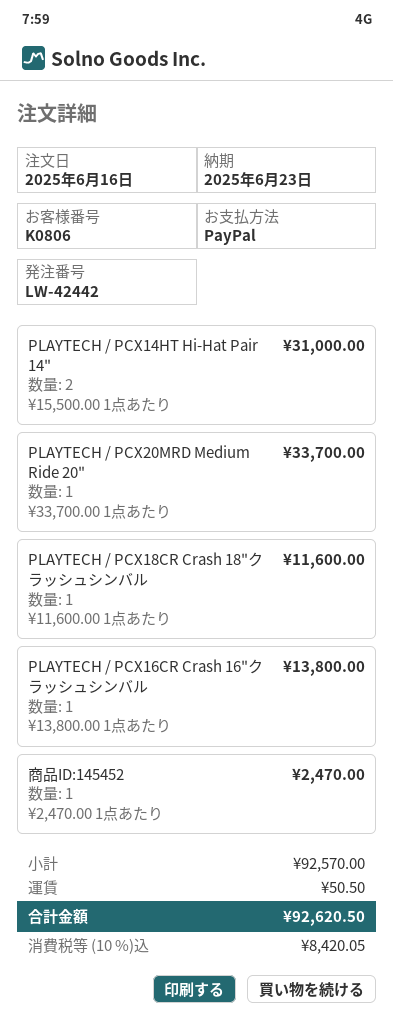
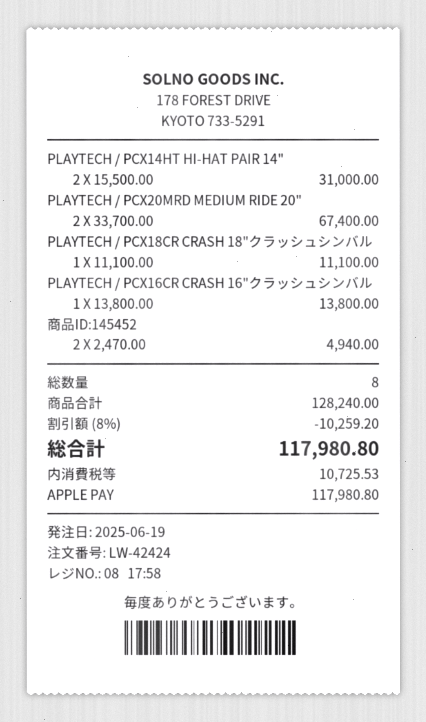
order number: LW-42442 -> LW-42424
order date: 2025-06-16 -> 2025-06-19
payment method: PayPal -> Apple Pay
PLAYTECH / PCX20MRD Medium Ride 20": 1 x 33700.00 = 33700.00 -> 2 x 33700.00 = 67400.00
PLAYTECH / PCX18CR Crash 18"クラッシュシンバル: 1 x 11600.00 = 11600.00 -> 1 x 11100.00 = 11100.00
商品ID:145452: 1 x 2470.00 = 2470.00 -> 2 x 2470.00 = 4940.00
subtotal: 92570.00 -> 128240.00
discount: none -> 8% = 10259.20
shipping: 50.50 -> none
tax: 8420.05 -> 10725.53
total: 92620.50 -> 117980.80

